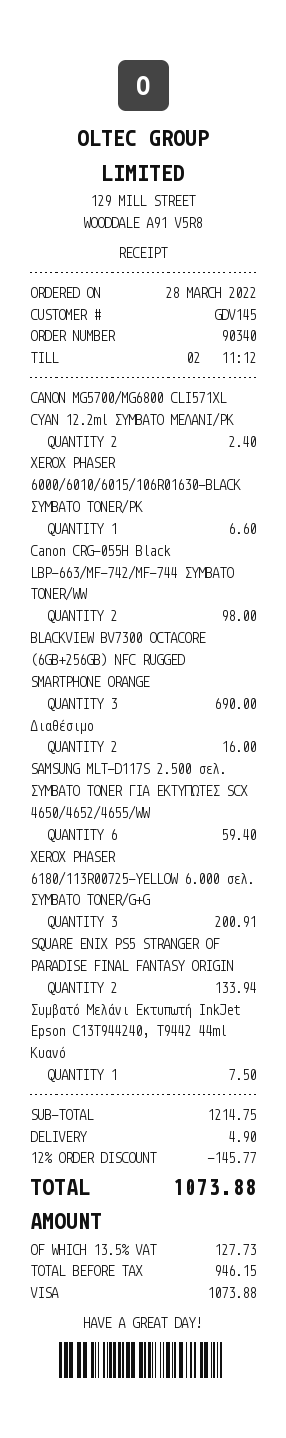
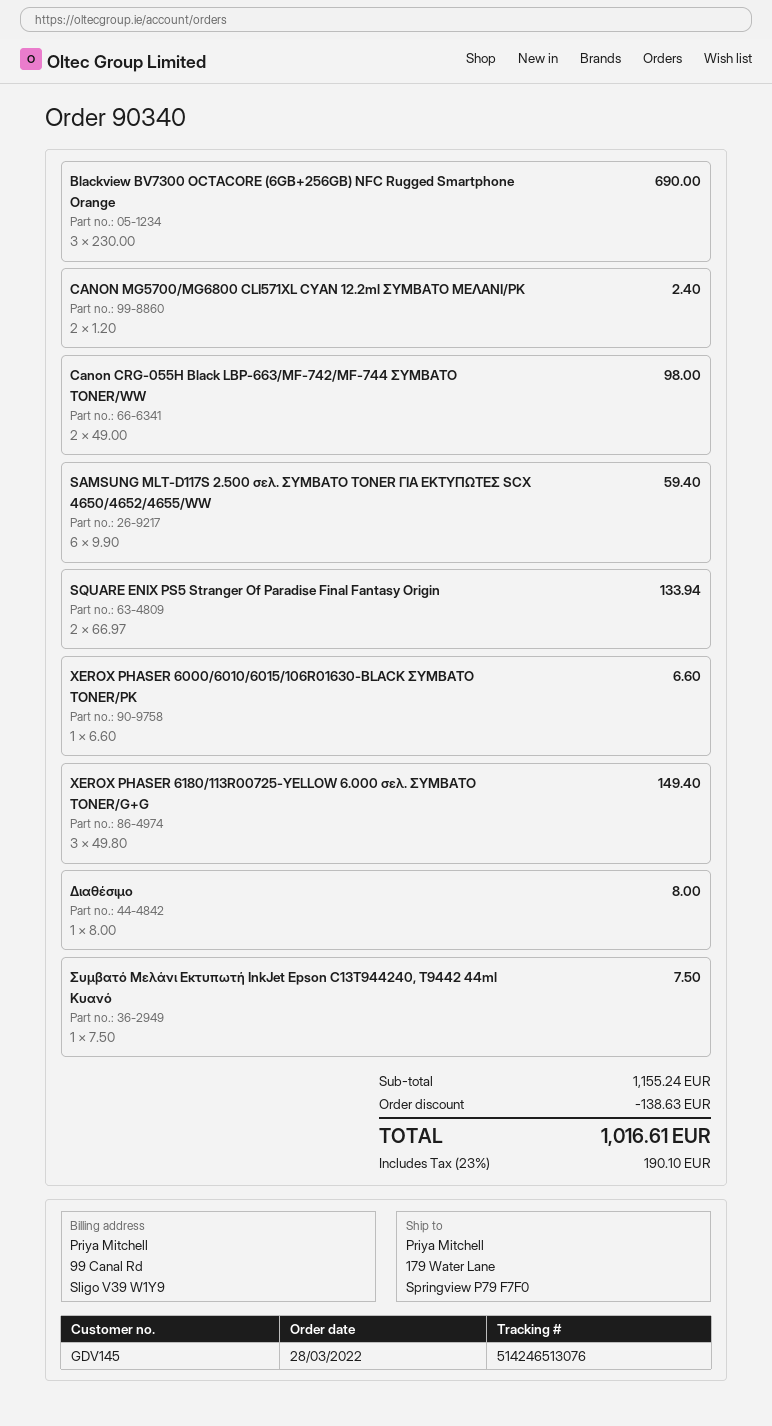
Διαθέσιμο: 2 for 16.00 -> 1 for 8.00
XEROX PHASER 6180/113R00725-YELLOW 6.000 σελ. ΣΥΜΒΑΤΟ TONER/G+G: 3 for 200.91 -> 3 for 149.40
subtotal: 1214.75 -> 1155.24
discount: 145.77 -> 138.63
shipping: 4.90 -> none
tax: 13.5% = 127.73 -> 23% = 190.10
total: 1073.88 -> 1016.61

